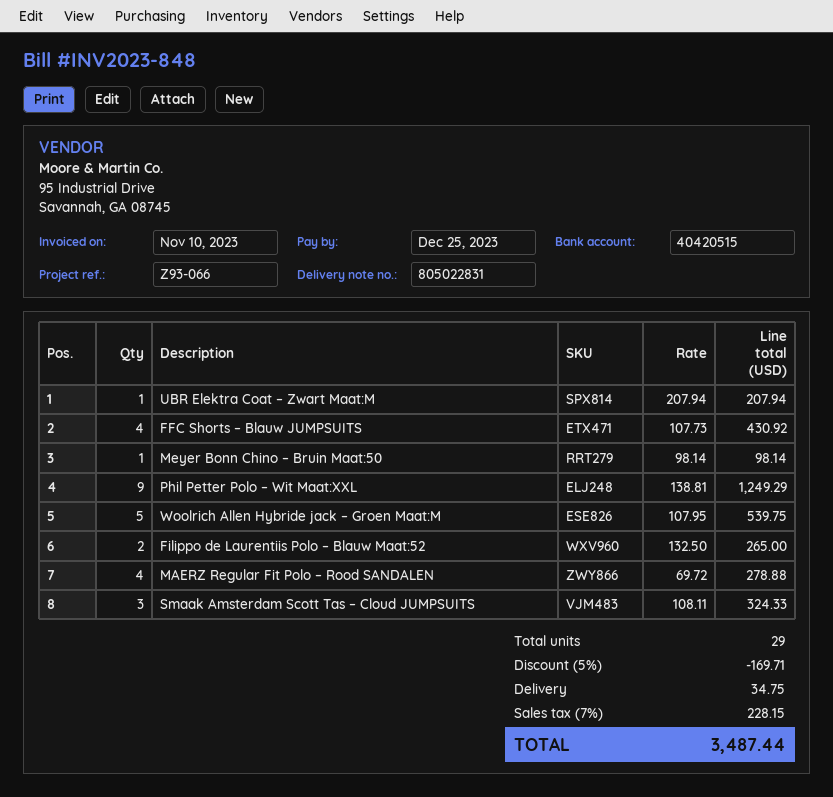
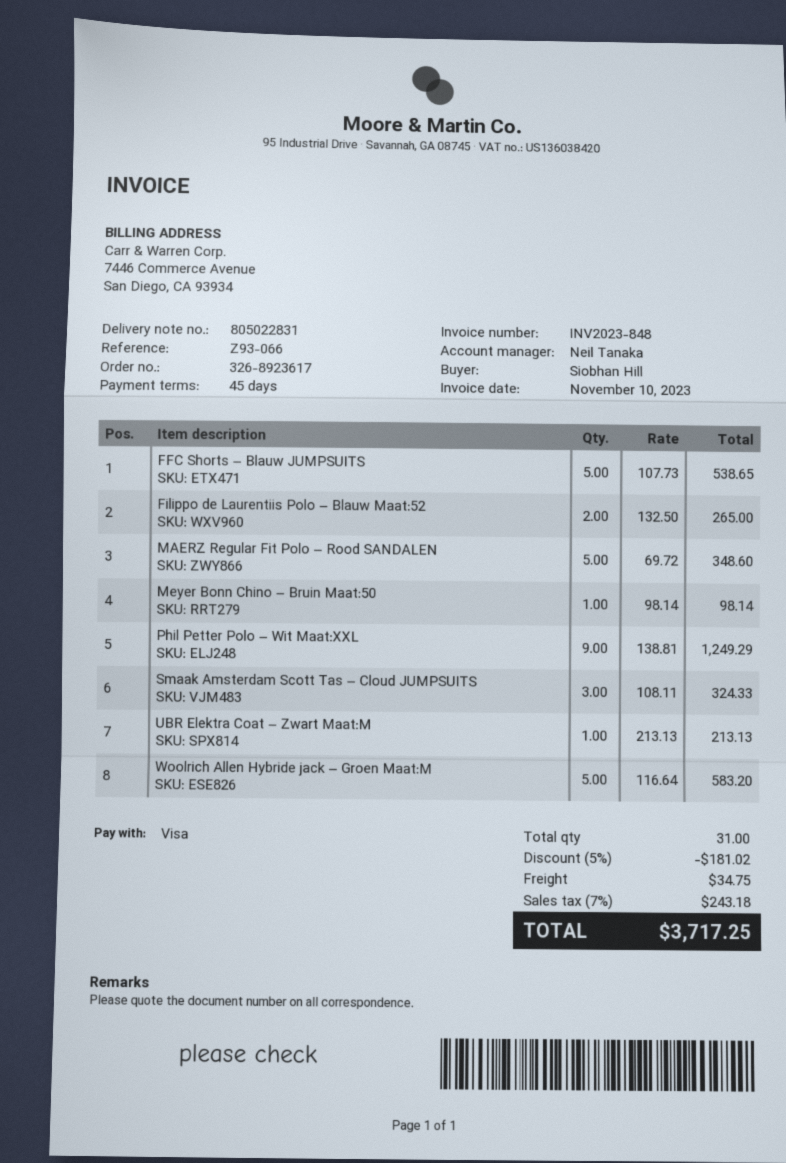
UBR Elektra Coat – Zwart Maat:M: 1 x 207.94 = 207.94 -> 1 x 213.13 = 213.13
FFC Shorts – Blauw JUMPSUITS: 4 x 107.73 = 430.92 -> 5 x 107.73 = 538.65
Woolrich Allen Hybride jack – Groen Maat:M: 5 x 107.95 = 539.75 -> 5 x 116.64 = 583.20
MAERZ Regular Fit Polo – Rood SANDALEN: 4 x 69.72 = 278.88 -> 5 x 69.72 = 348.60
total quantity: 29 -> 31
discount: 5% = 169.71 -> 5% = 181.02
tax: 7% = 228.15 -> 7% = 243.18
total: 3487.44 -> 3717.25

